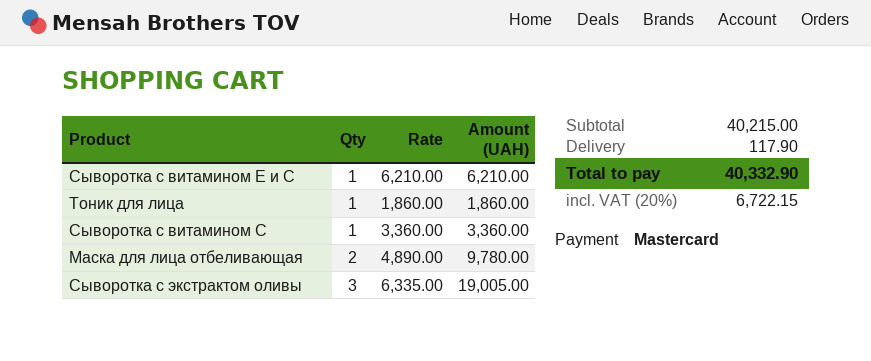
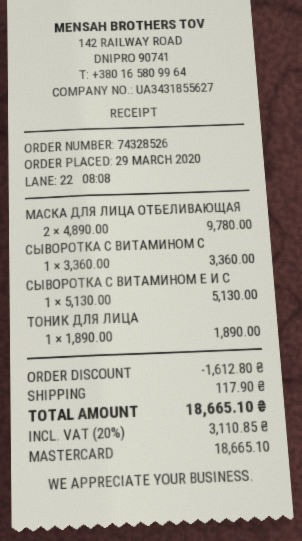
Сыворотка с витамином E и С: 1 x 6210.00 = 6210.00 -> 1 x 5130.00 = 5130.00
Тоник для лица: 1 x 1860.00 = 1860.00 -> 1 x 1890.00 = 1890.00
Сыворотка с экстрактом оливы: 3 x 6335.00 = 19005.00 -> none
discount: none -> 1612.80
tax: 20% = 6722.15 -> 20% = 3110.85
total: 40332.90 -> 18665.10

